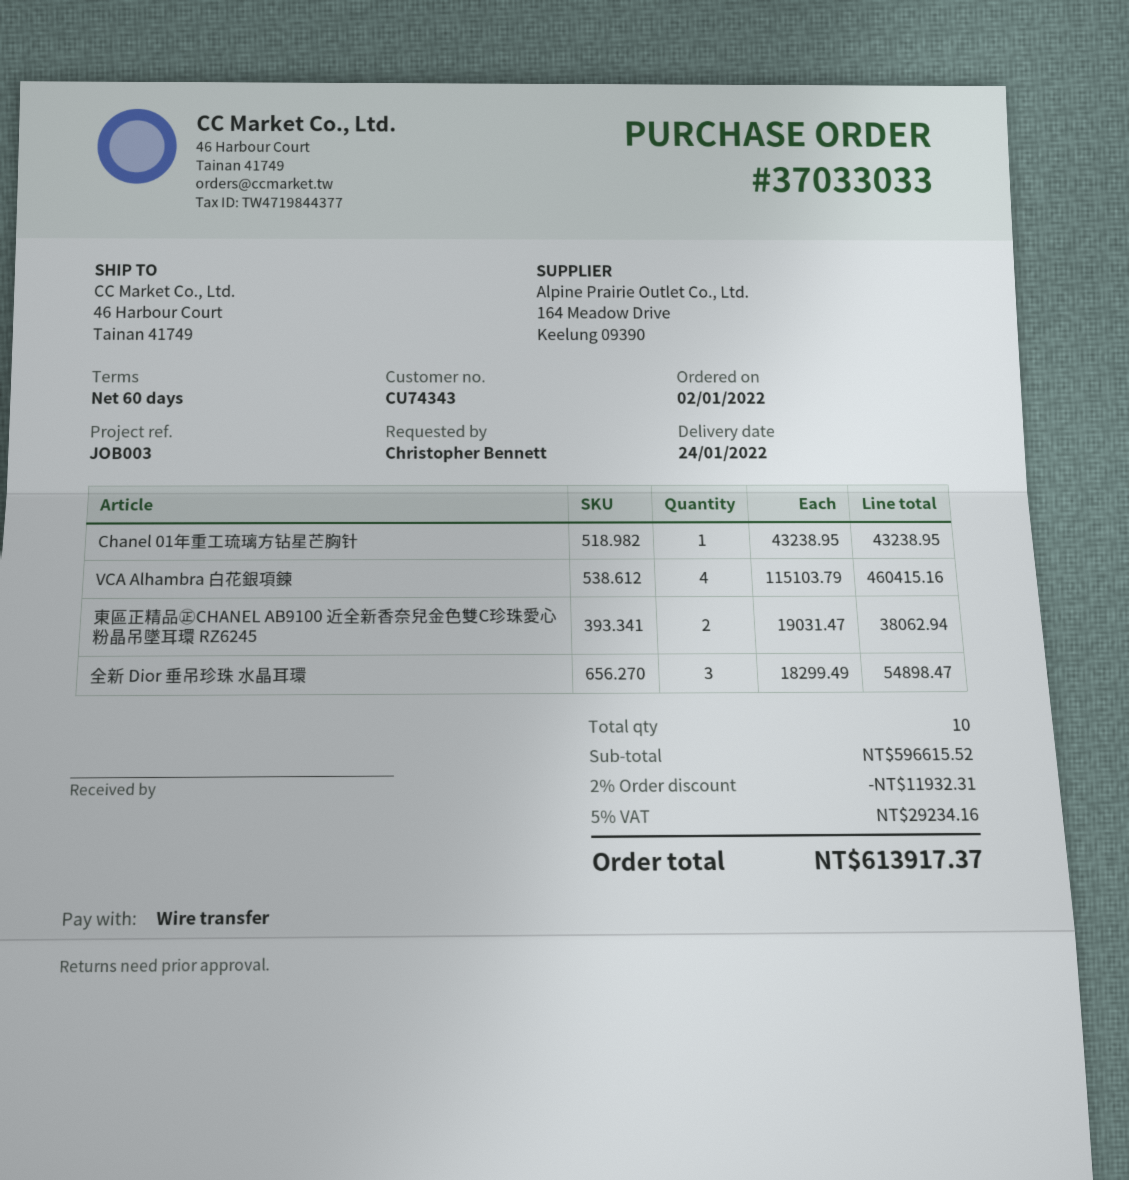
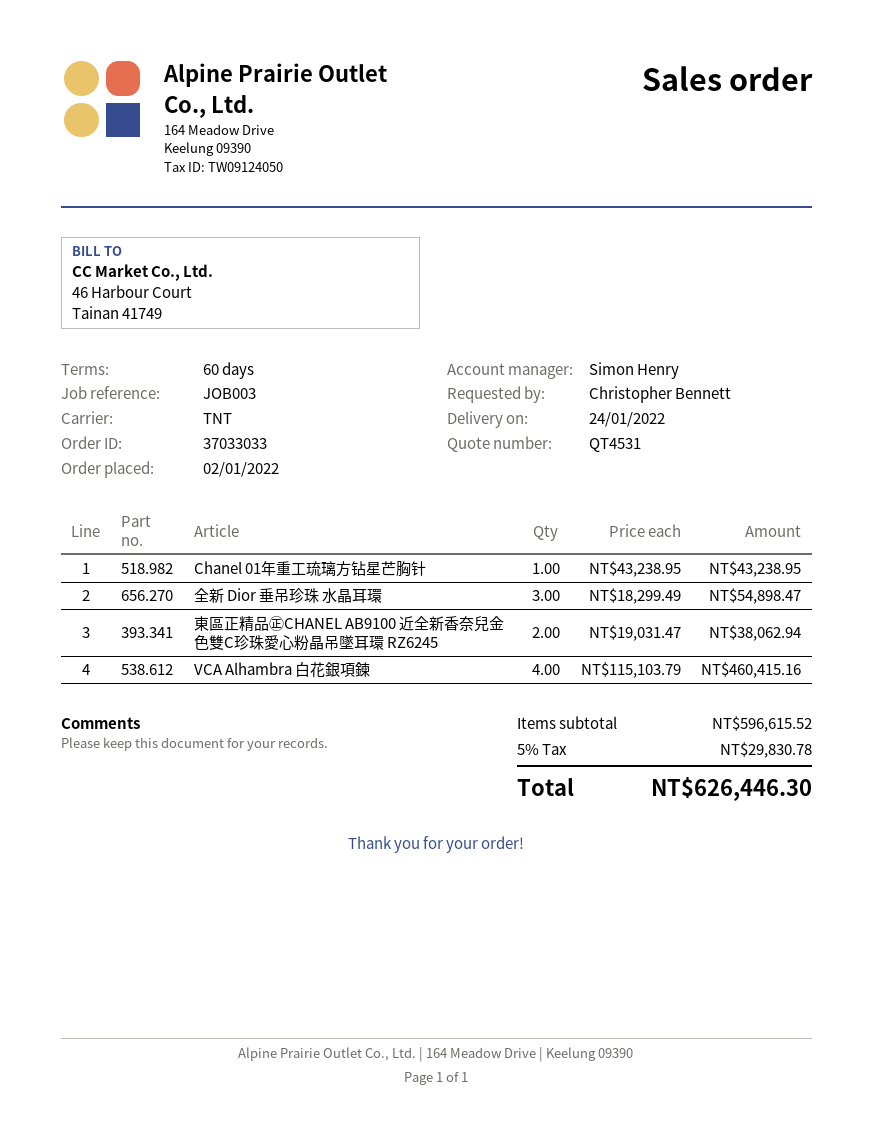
discount: 2% = 11932.31 -> none
tax: 5% = 29234.16 -> 5% = 29830.78
total: 613917.37 -> 626446.30

